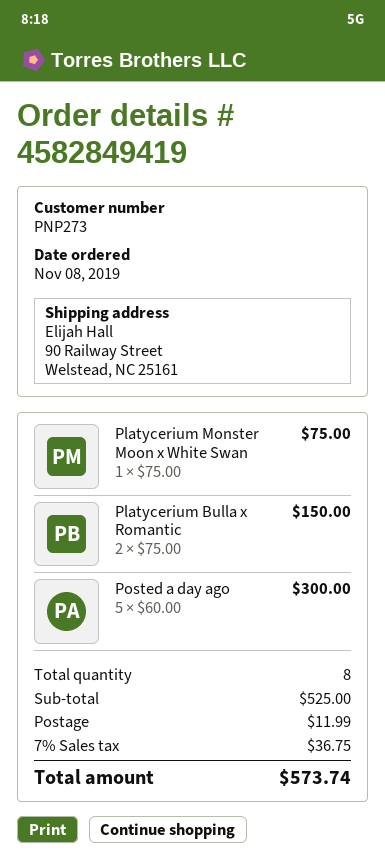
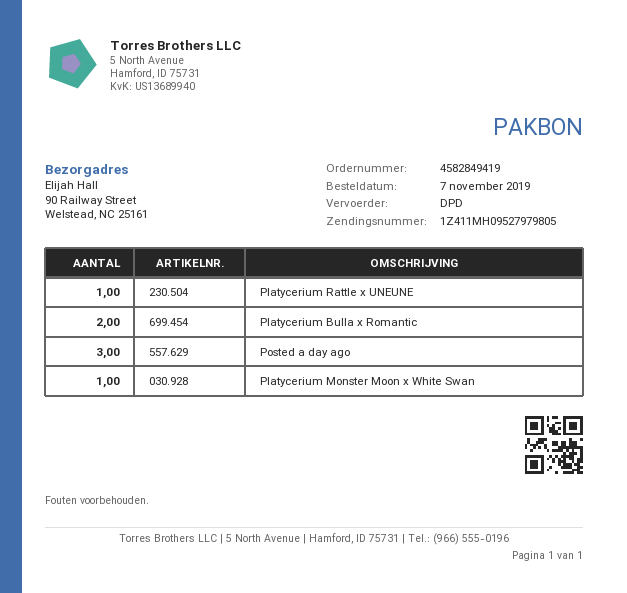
order date: 2019-11-08 -> 2019-11-07
Posted a day ago: 5 -> 3
Platycerium Rattle x UNEUNE: none -> 1

